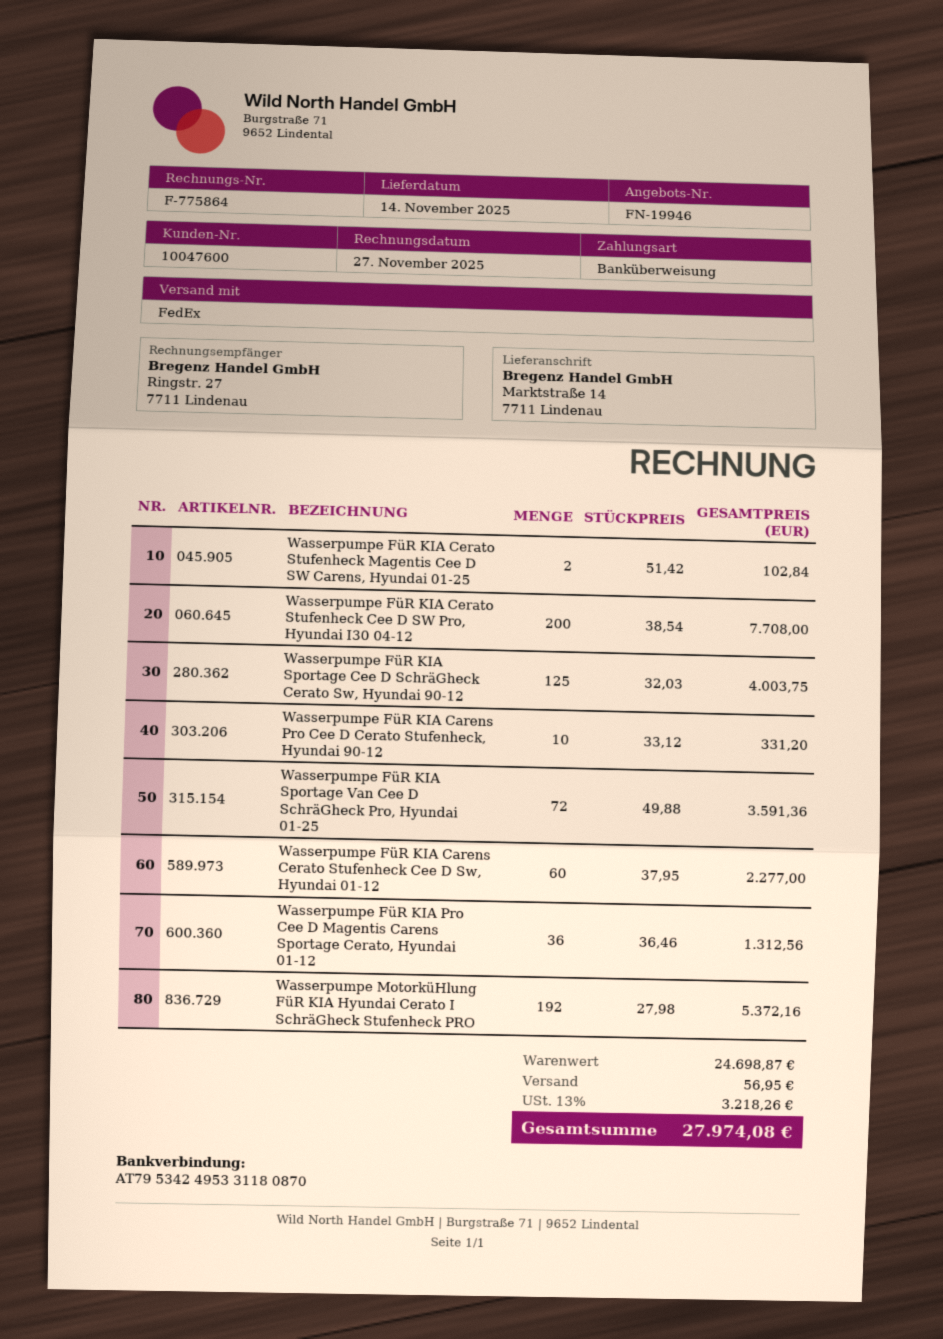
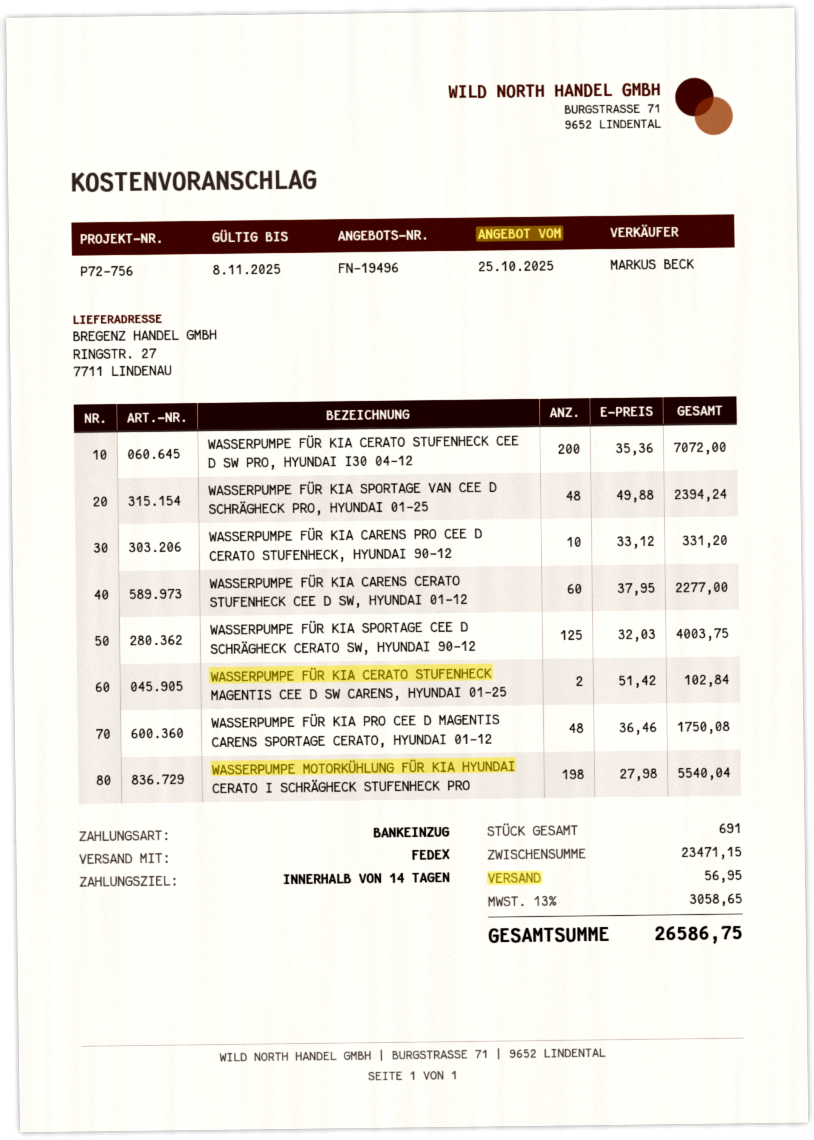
quote number: FN-19946 -> FN-19496
payment method: bank transfer -> direct debit
ship to: Marktstraße 14, 7711 Lindenau -> RINGSTR. 27, 7711 LINDENAU
Wasserpumpe FüR KIA Cerato Stufenheck Cee D SW Pro, Hyundai I30 04-12: 200 x 38.54 = 7708.00 -> 200 x 35.36 = 7072.00
Wasserpumpe FüR KIA Sportage Van Cee D SchräGheck Pro, Hyundai 01-25: 72 x 49.88 = 3591.36 -> 48 x 49.88 = 2394.24
Wasserpumpe FüR KIA Pro Cee D Magentis Carens Sportage Cerato, Hyundai 01-12: 36 x 36.46 = 1312.56 -> 48 x 36.46 = 1750.08
Wasserpumpe MotorküHlung FüR KIA Hyundai Cerato I SchräGheck Stufenheck PRO: 192 x 27.98 = 5372.16 -> 198 x 27.98 = 5540.04
subtotal: 24698.87 -> 23471.15
tax: 13% = 3218.26 -> 13% = 3058.65
total: 27974.08 -> 26586.75

